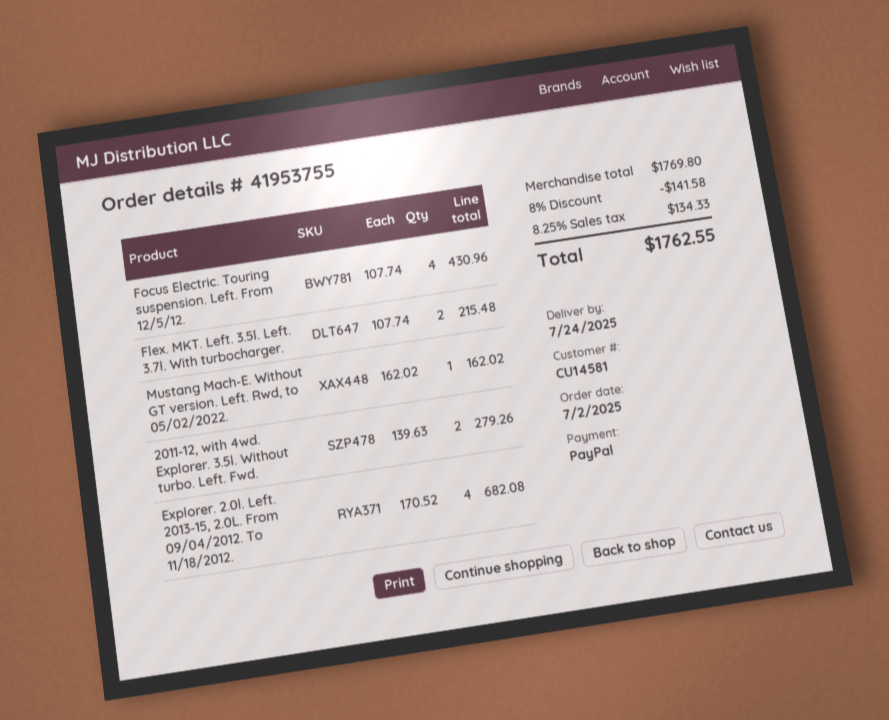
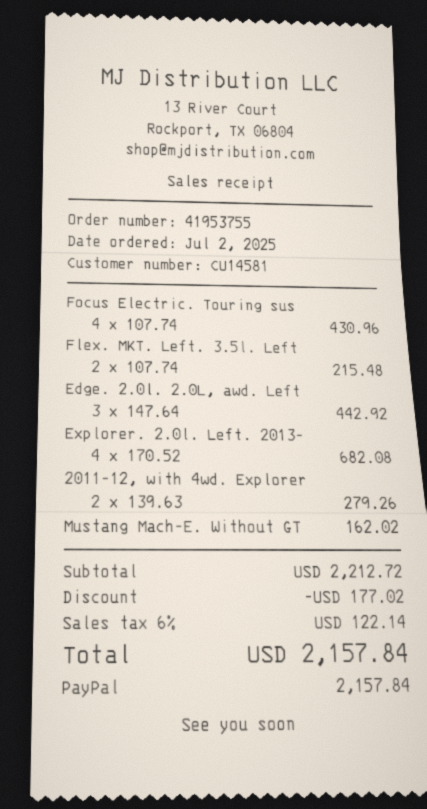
Edge. 2.0l. 2.0L, awd. Left: none -> 3 x 147.64 = 442.92
subtotal: 1769.80 -> 2212.72
discount: 141.58 -> 177.02
tax: 8.25% = 134.33 -> 6% = 122.14
total: 1762.55 -> 2157.84

